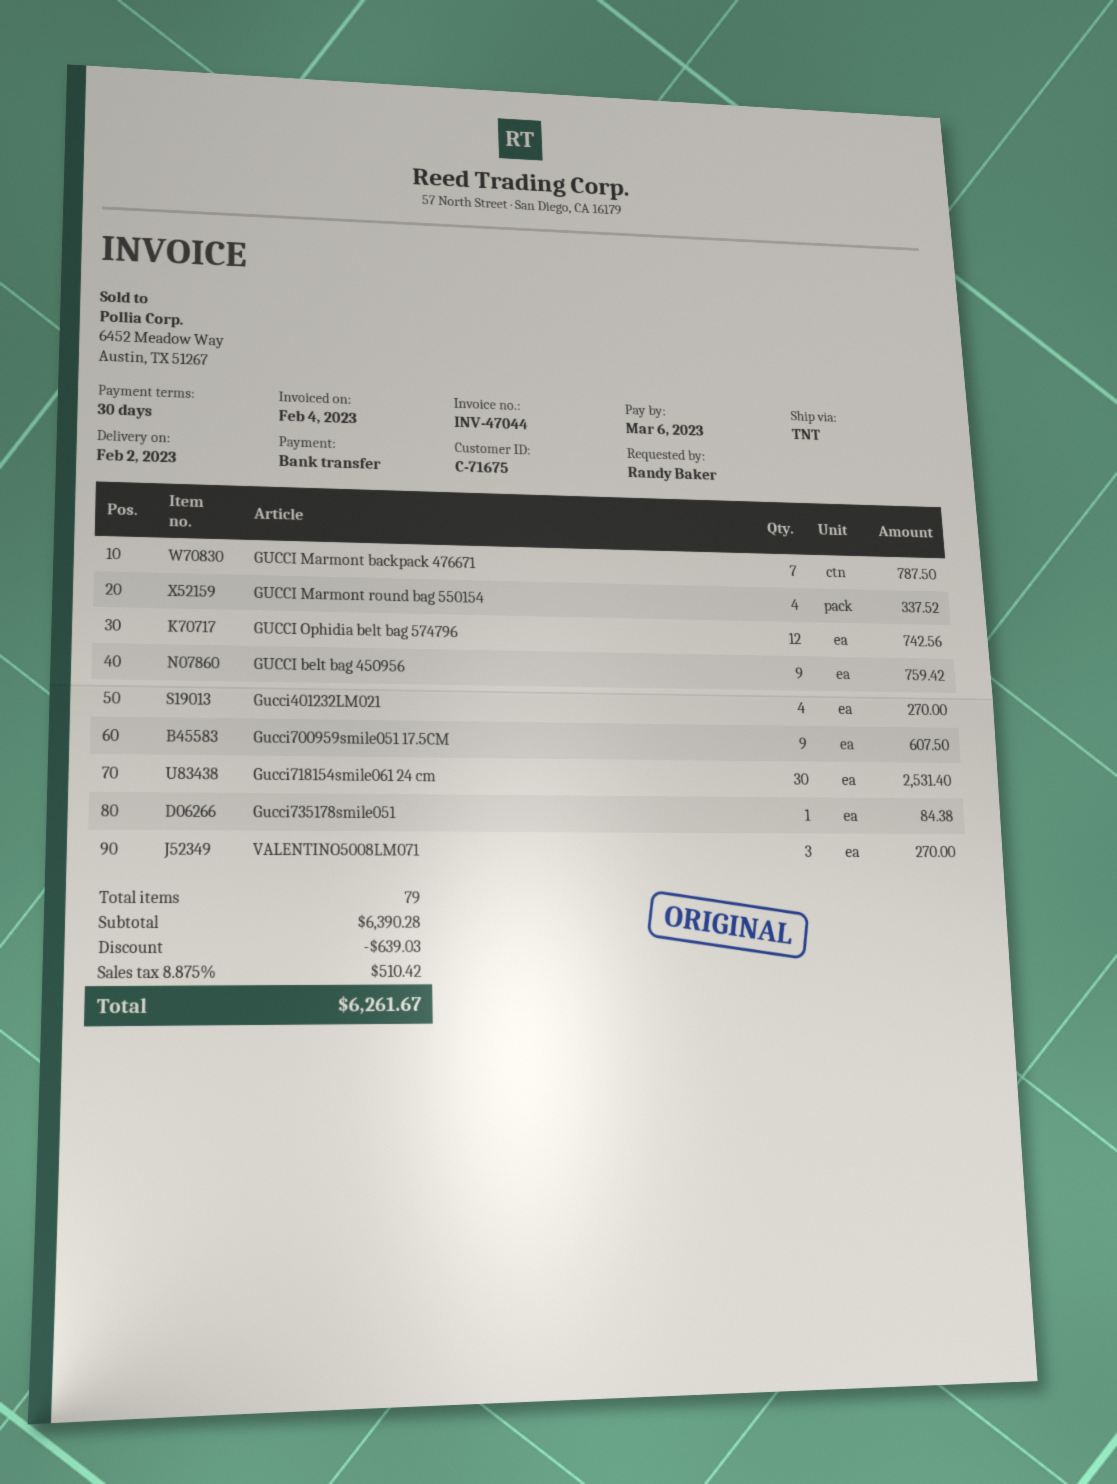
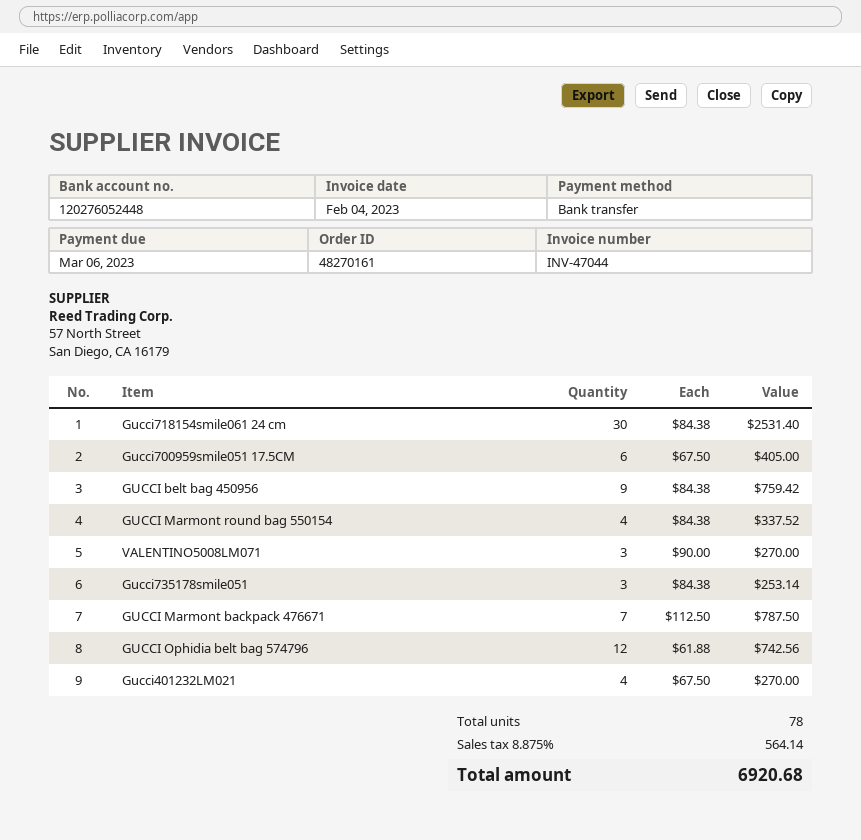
Gucci700959smile051 17.5CM: 9 for 607.50 -> 6 for 405.00
Gucci735178smile051: 1 for 84.38 -> 3 for 253.14
total quantity: 79 -> 78
discount: 639.03 -> none
tax: 8.875% = 510.42 -> 8.875% = 564.14
total: 6261.67 -> 6920.68

